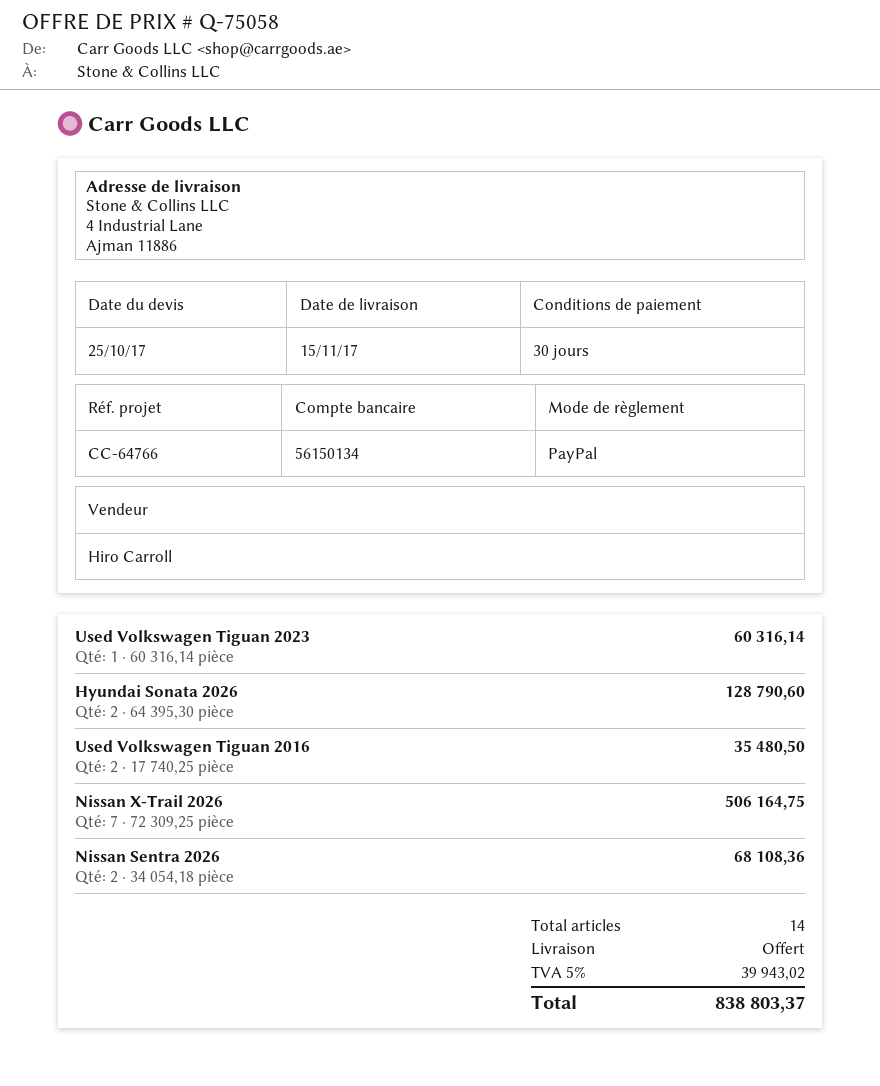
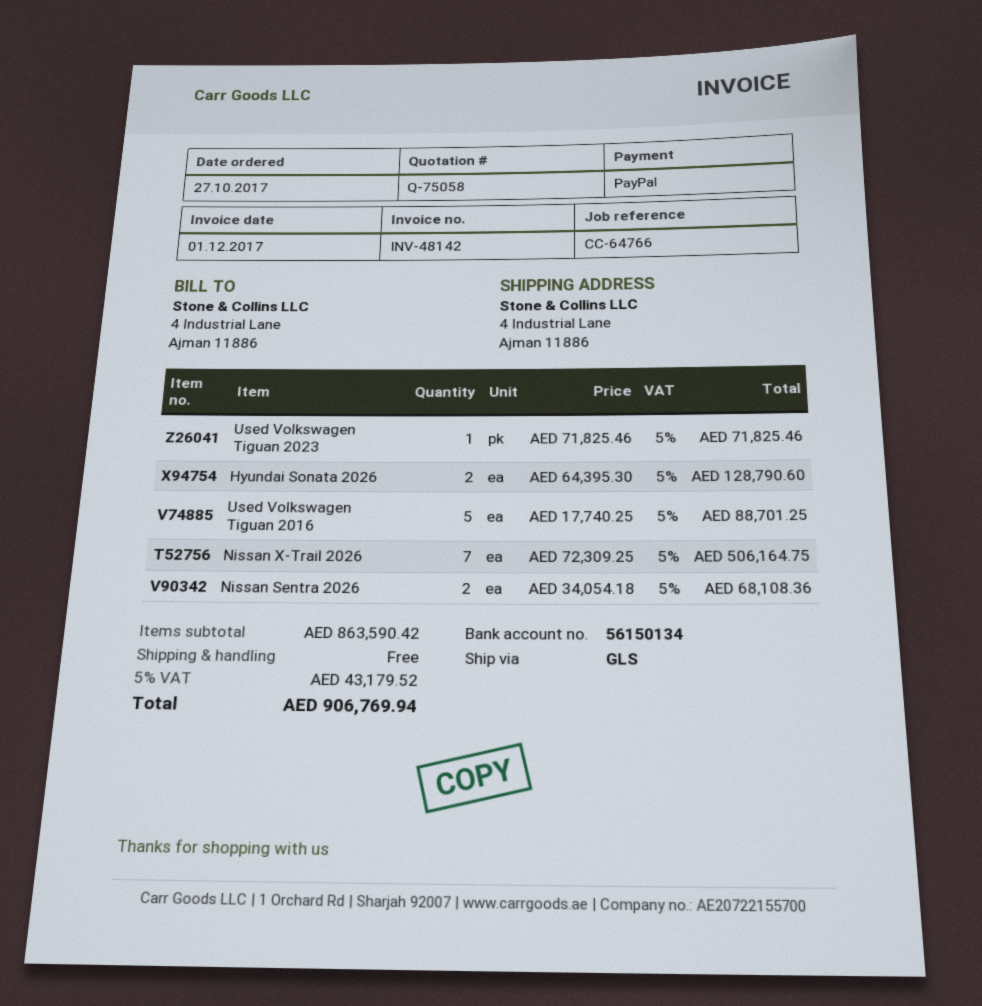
Used Volkswagen Tiguan 2023: 1 x 60316.14 = 60316.14 -> 1 x 71825.46 = 71825.46
Used Volkswagen Tiguan 2016: 2 x 17740.25 = 35480.50 -> 5 x 17740.25 = 88701.25
tax: 5% = 39943.02 -> 5% = 43179.52
total: 838803.37 -> 906769.94

